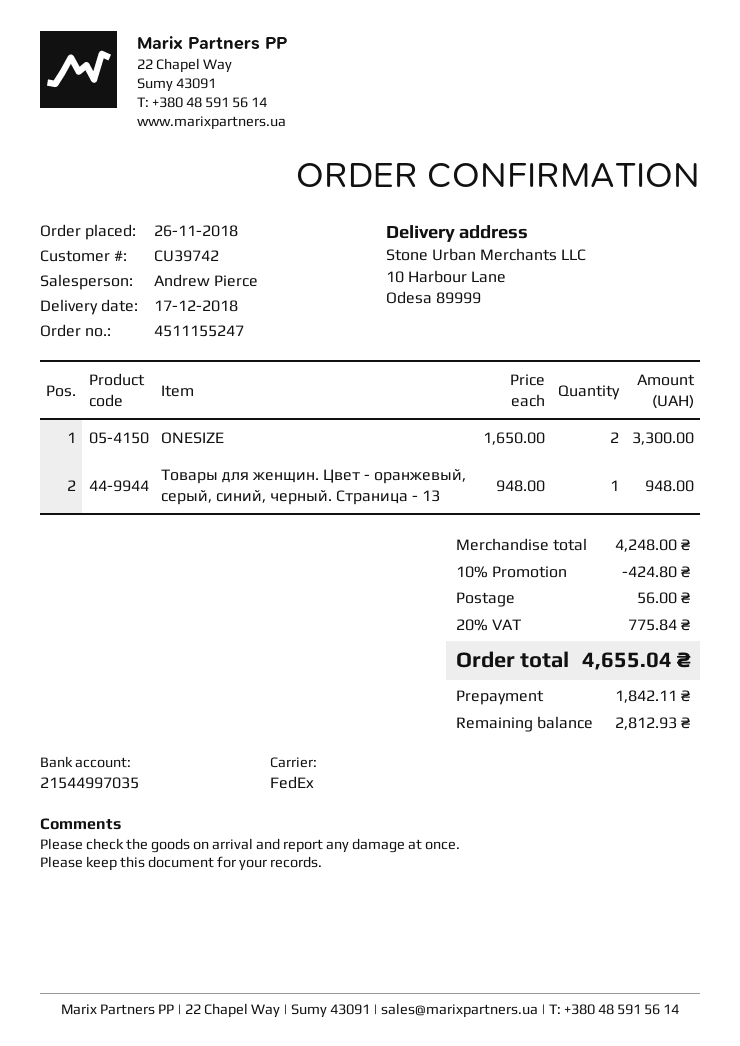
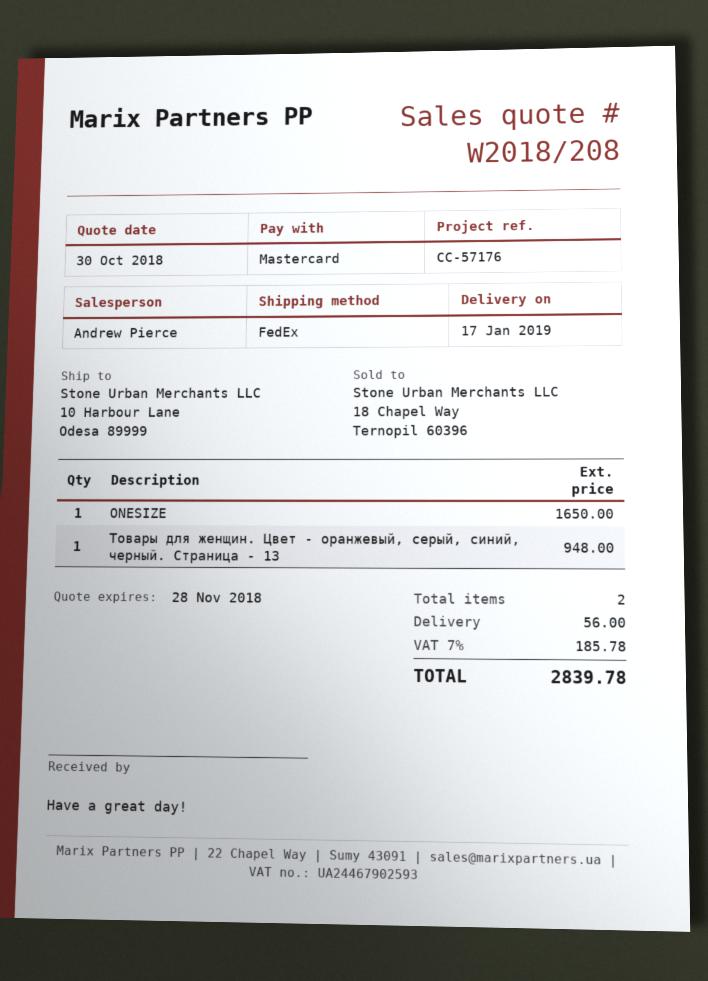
delivery date: 2018-12-17 -> 2019-01-17
ONESIZE: 2 for 3300.00 -> 1 for 1650.00
discount: 10% = 424.80 -> none
tax: 20% = 775.84 -> 7% = 185.78
total: 4655.04 -> 2839.78

